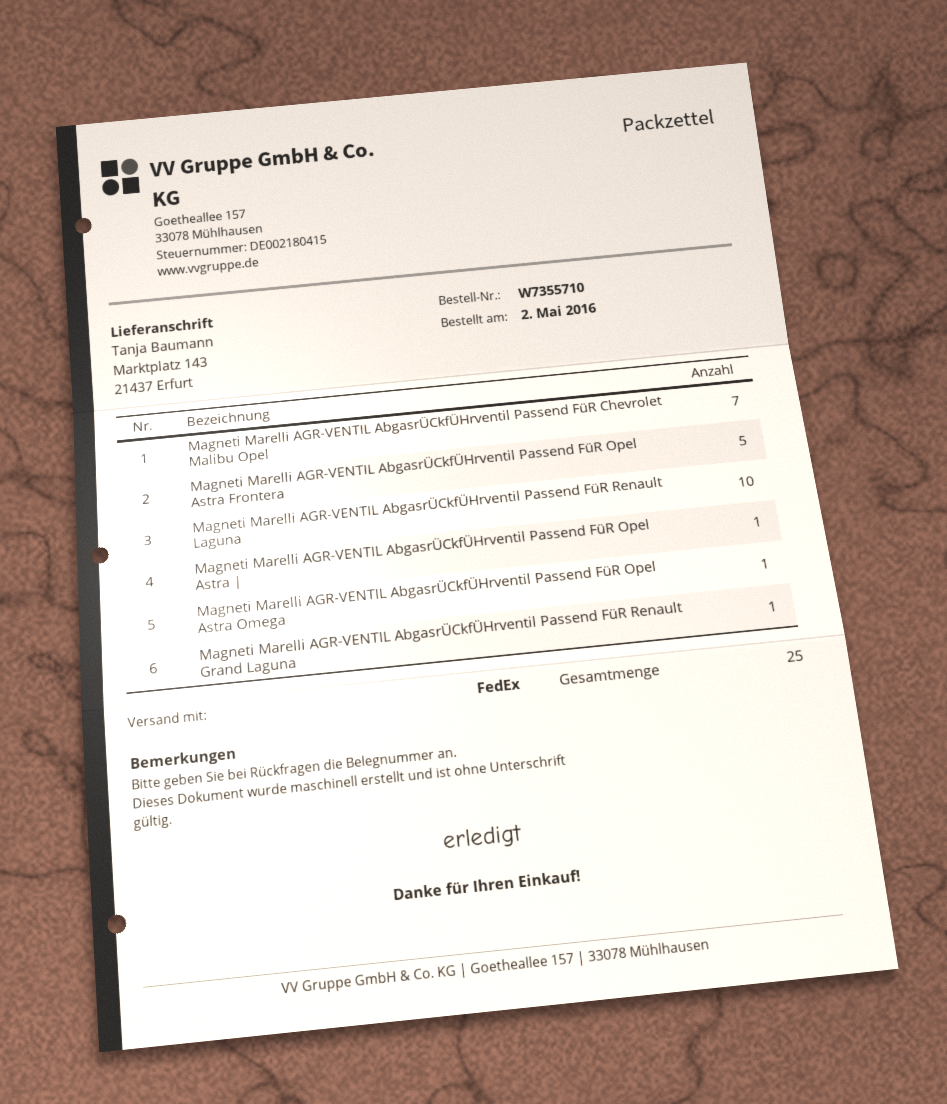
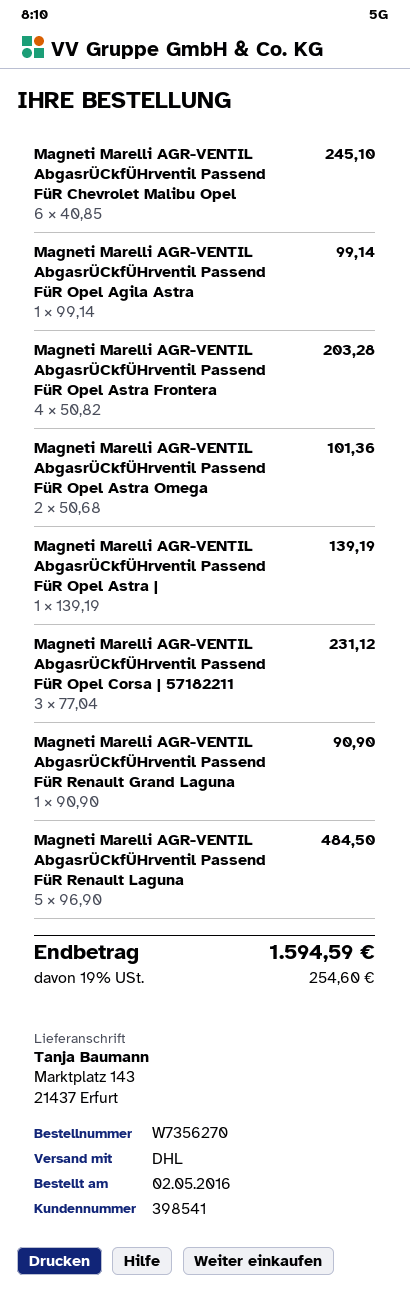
order number: W7355710 -> W7356270
shipping method: FedEx -> DHL
Magneti Marelli AGR-VENTIL AbgasrÜCkfÜHrventil Passend FüR Chevrolet Malibu Opel: 7 -> 6
Magneti Marelli AGR-VENTIL AbgasrÜCkfÜHrventil Passend FüR Opel Astra Frontera: 5 -> 4
Magneti Marelli AGR-VENTIL AbgasrÜCkfÜHrventil Passend FüR Renault Laguna: 10 -> 5
Magneti Marelli AGR-VENTIL AbgasrÜCkfÜHrventil Passend FüR Opel Astra Omega: 1 -> 2
Magneti Marelli AGR-VENTIL AbgasrÜCkfÜHrventil Passend FüR Opel Agila Astra: none -> 1
Magneti Marelli AGR-VENTIL AbgasrÜCkfÜHrventil Passend FüR Opel Corsa | 57182211: none -> 3

